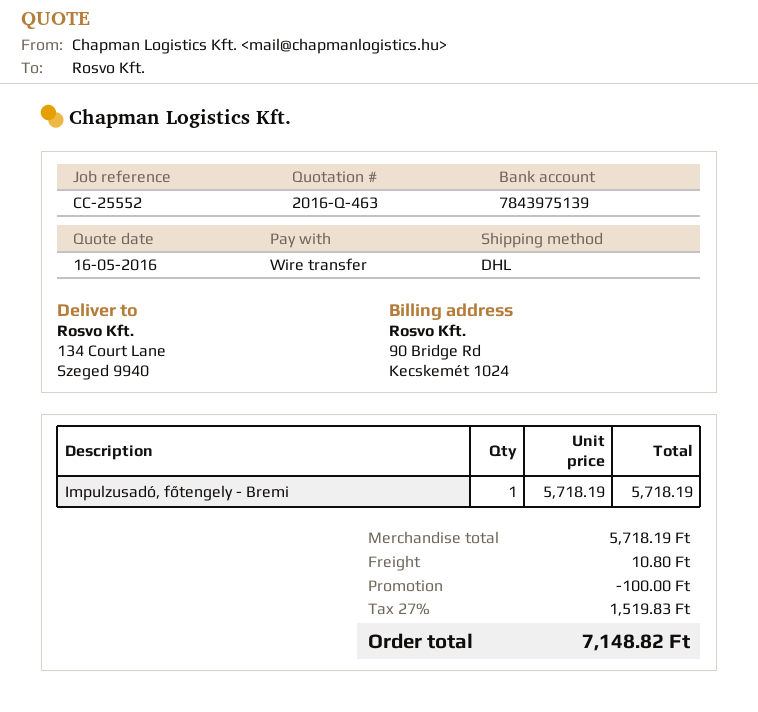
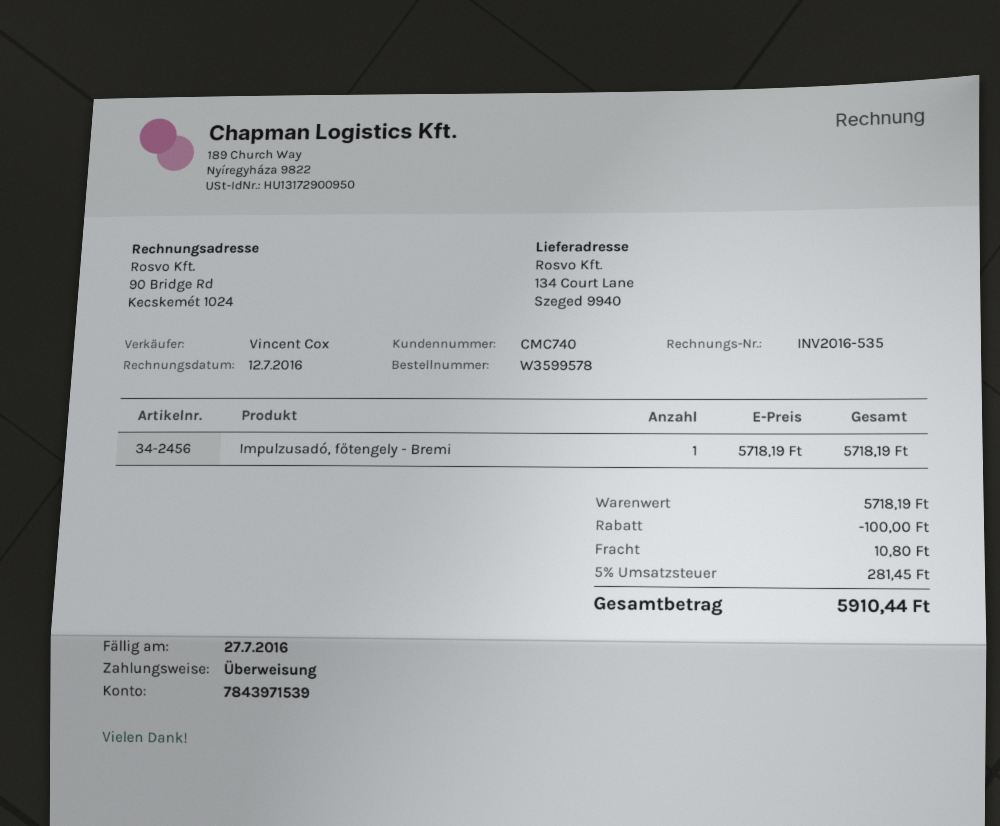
bank account: 7843975139 -> 7843971539
tax: 27% = 1519.83 -> 5% = 281.45
total: 7148.82 -> 5910.44

